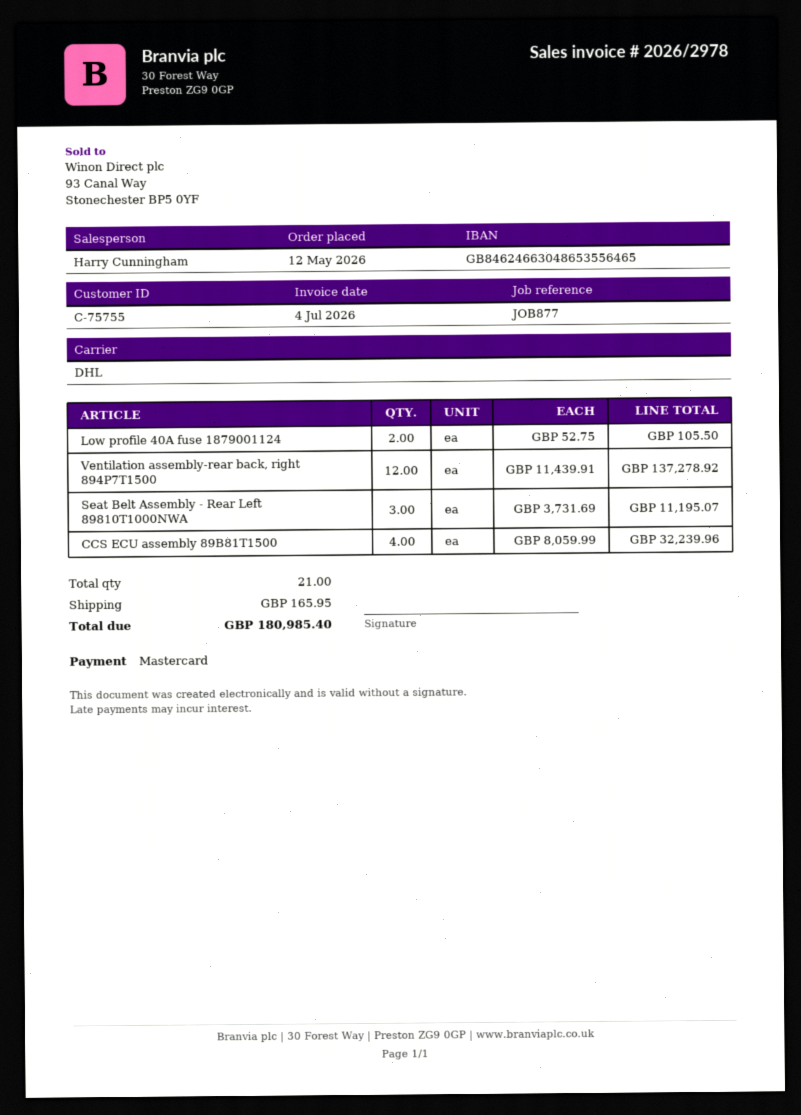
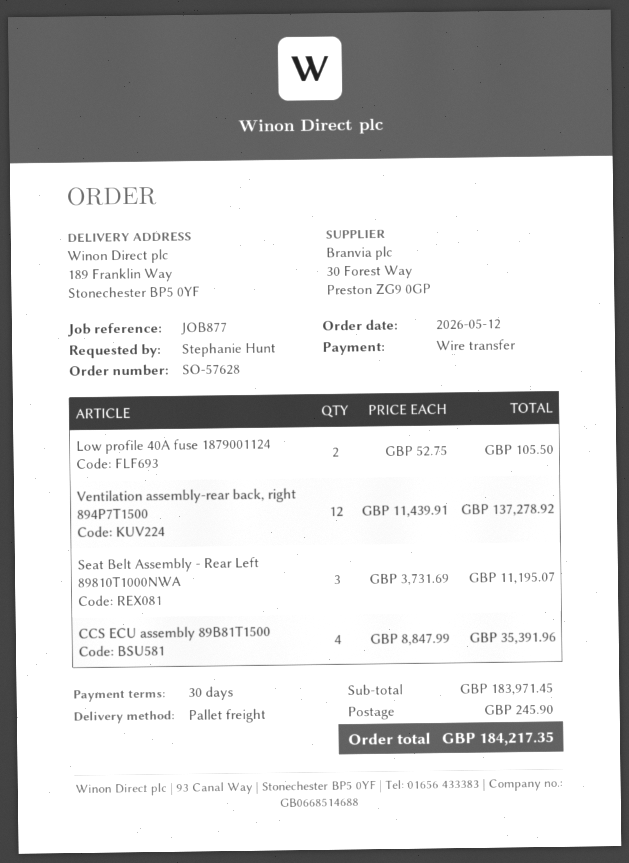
payment method: Mastercard -> bank transfer
shipping method: DHL -> pallet freight
CCS ECU assembly 89B81T1500: 4 x 8059.99 = 32239.96 -> 4 x 8847.99 = 35391.96
shipping: 165.95 -> 245.90
total: 180985.40 -> 184217.35

